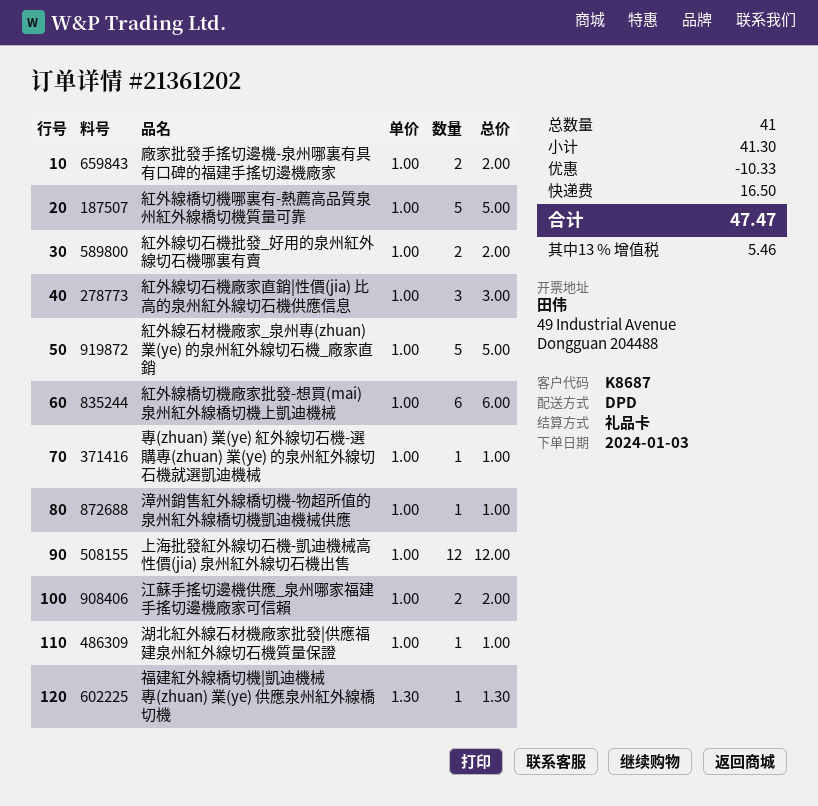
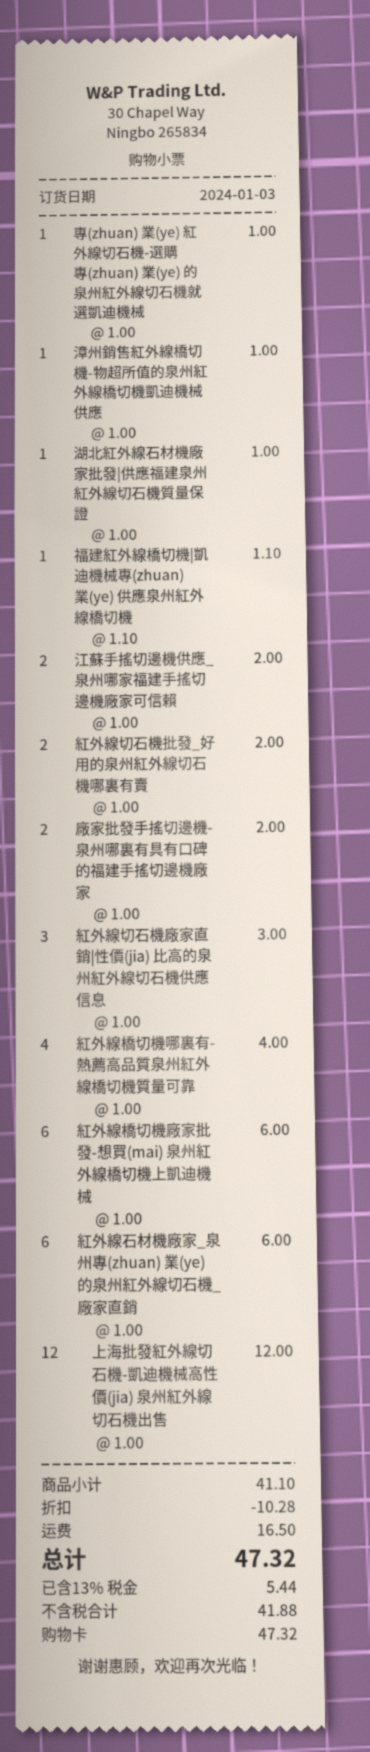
紅外線橋切機哪裏有-熱薦高品質泉州紅外線橋切機質量可靠: 5 x 1.00 = 5.00 -> 4 x 1.00 = 4.00
紅外線石材機廠家_泉州專(zhuan) 業(ye) 的泉州紅外線切石機_廠家直銷: 5 x 1.00 = 5.00 -> 6 x 1.00 = 6.00
福建紅外線橋切機|凱迪機械專(zhuan) 業(ye) 供應泉州紅外線橋切機: 1 x 1.30 = 1.30 -> 1 x 1.10 = 1.10
subtotal: 41.30 -> 41.10
discount: 10.33 -> 10.28
tax: 13% = 5.46 -> 13% = 5.44
total: 47.47 -> 47.32

